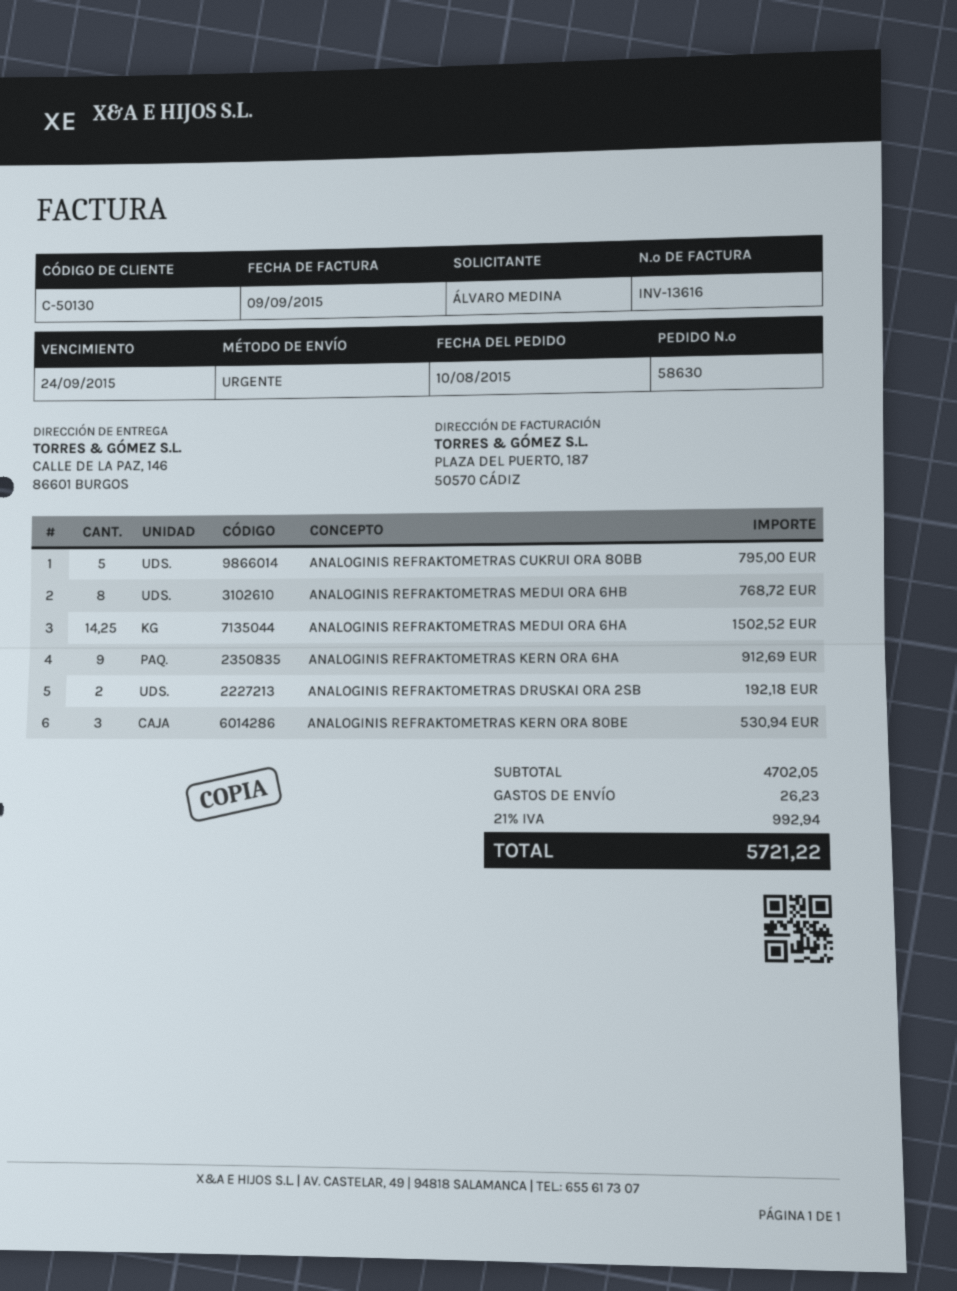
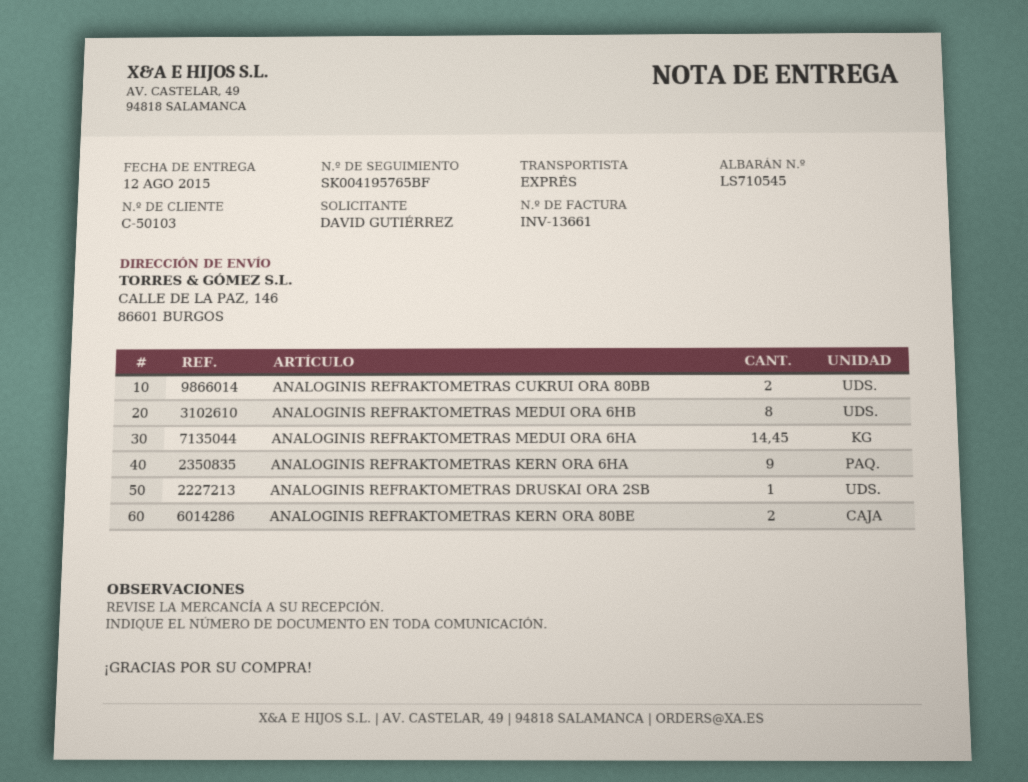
invoice number: INV-13616 -> INV-13661
customer number: C-50130 -> C-50103
ordered by: ÁLVARO MEDINA -> DAVID GUTIÉRREZ
ANALOGINIS REFRAKTOMETRAS CUKRUI ORA 80BB: 5 -> 2
ANALOGINIS REFRAKTOMETRAS MEDUI ORA 6HA: 14.25 -> 14.45
ANALOGINIS REFRAKTOMETRAS DRUSKAI ORA 2SB: 2 -> 1
ANALOGINIS REFRAKTOMETRAS KERN ORA 80BE: 3 -> 2

